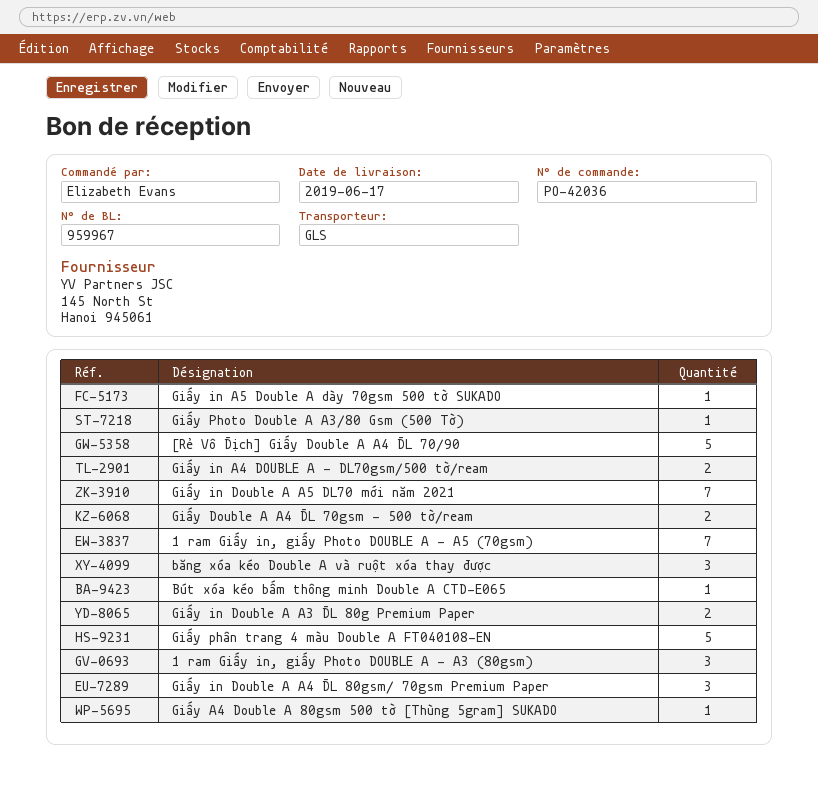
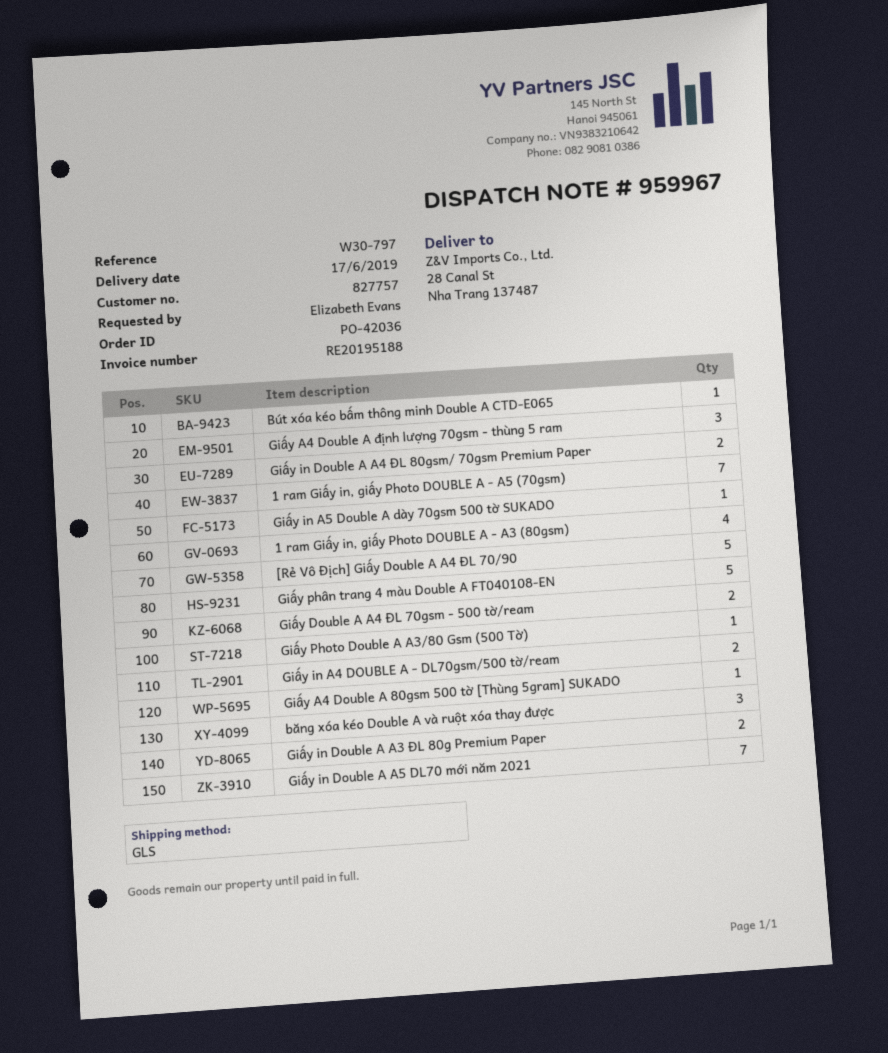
1 ram Giấy in, giấy Photo DOUBLE A - A3 (80gsm): 3 -> 4
Giấy in Double A A4 ĐL 80gsm/ 70gsm Premium Paper: 3 -> 2
Giấy A4 Double A định lượng 70gsm - thùng 5 ram: none -> 3

